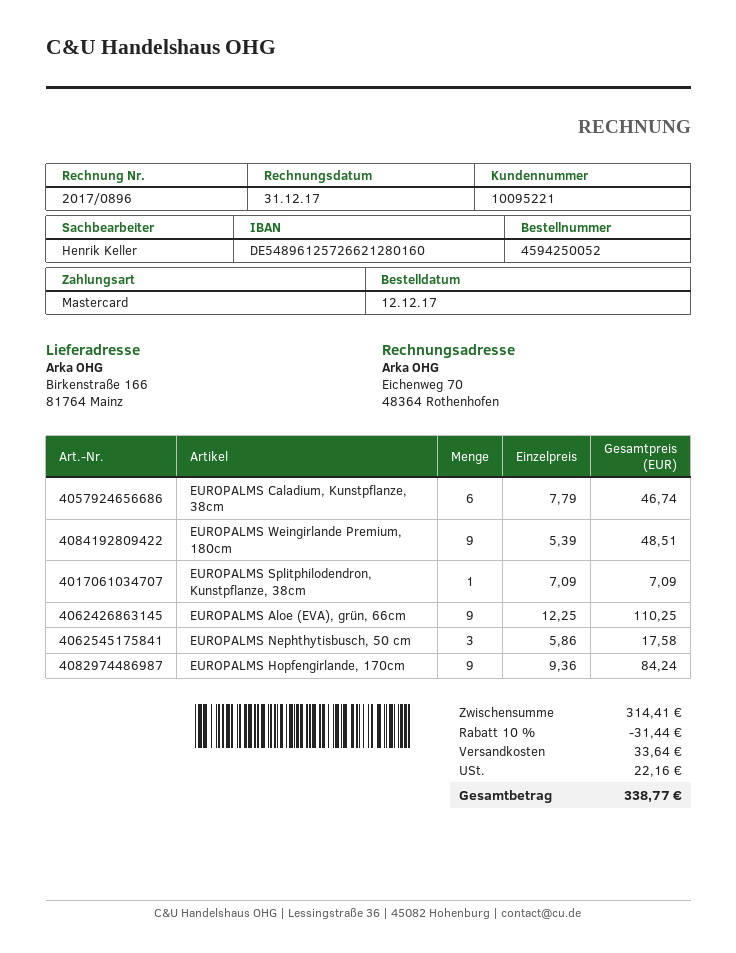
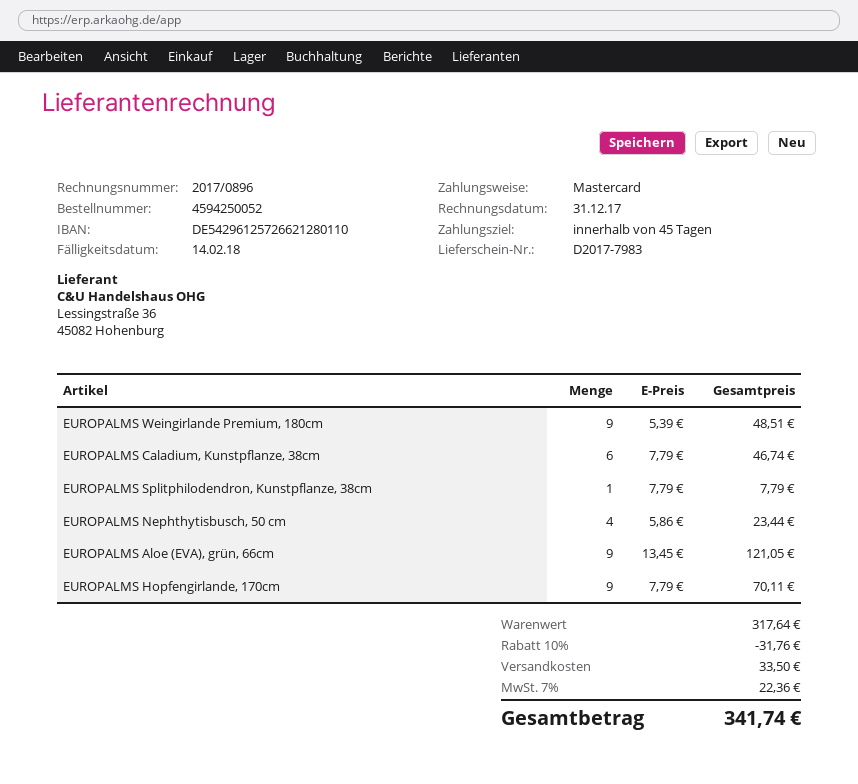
bank account: DE54896125726621280160 -> DE54296125726621280110
EUROPALMS Splitphilodendron, Kunstpflanze, 38cm: 1 x 7.09 = 7.09 -> 1 x 7.79 = 7.79
EUROPALMS Aloe (EVA), grün, 66cm: 9 x 12.25 = 110.25 -> 9 x 13.45 = 121.05
EUROPALMS Nephthytisbusch, 50 cm: 3 x 5.86 = 17.58 -> 4 x 5.86 = 23.44
EUROPALMS Hopfengirlande, 170cm: 9 x 9.36 = 84.24 -> 9 x 7.79 = 70.11
subtotal: 314.41 -> 317.64
discount: 10% = 31.44 -> 10% = 31.76
shipping: 33.64 -> 33.50
tax: 22.16 -> 22.36
total: 338.77 -> 341.74

